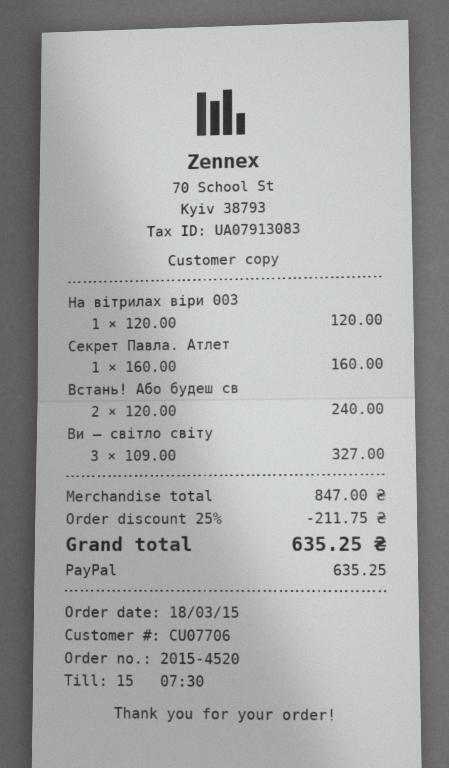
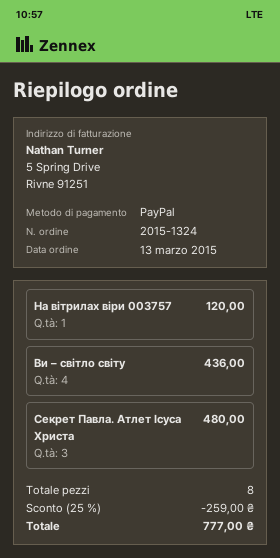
order number: 2015-4520 -> 2015-1324
order date: 2015-03-18 -> 2015-03-13
Секрет Павла. Атлет: 1 for 160.00 -> 3 for 480.00
Встань! Або будеш св: 2 for 240.00 -> none
Ви – світло світу: 3 for 327.00 -> 4 for 436.00
discount: 25% = 211.75 -> 25% = 259.00
total: 635.25 -> 777.00

